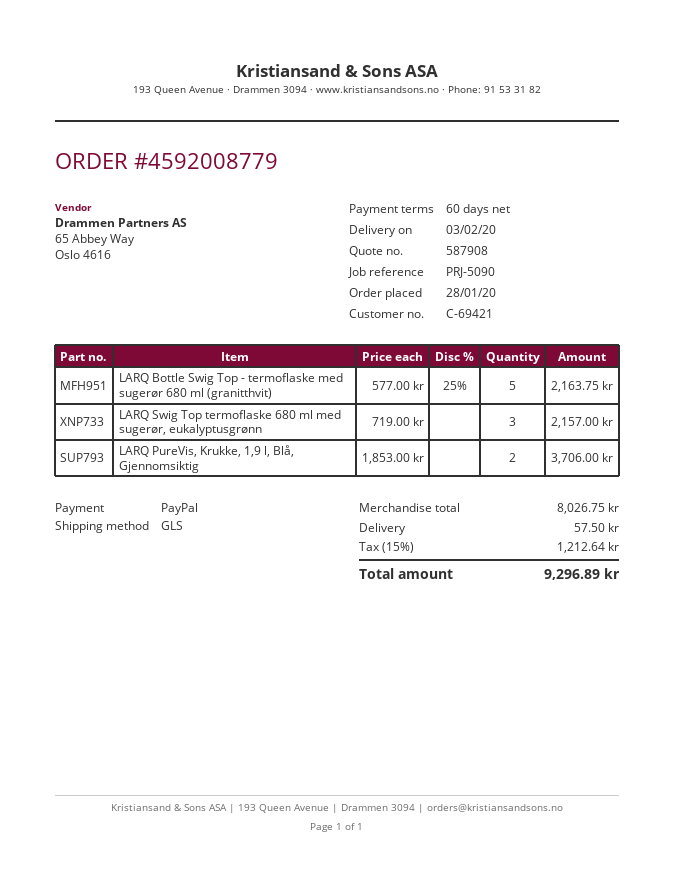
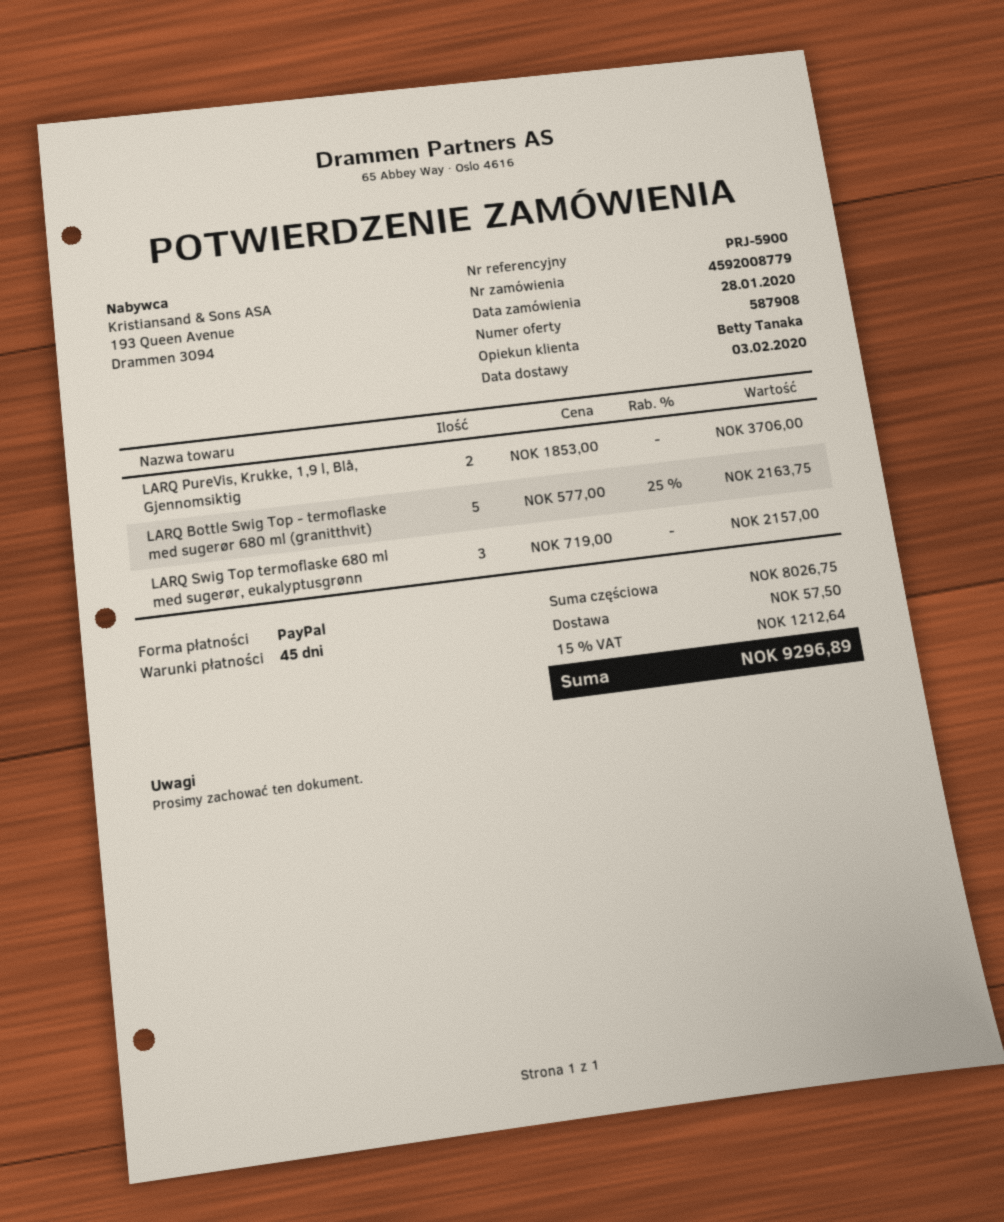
payment terms: 60 days -> 45 days
reference: PRJ-5090 -> PRJ-5900

